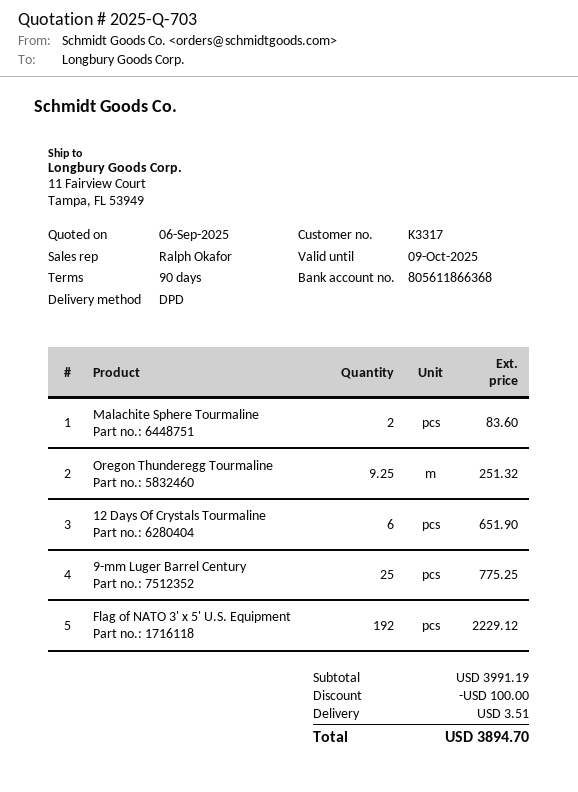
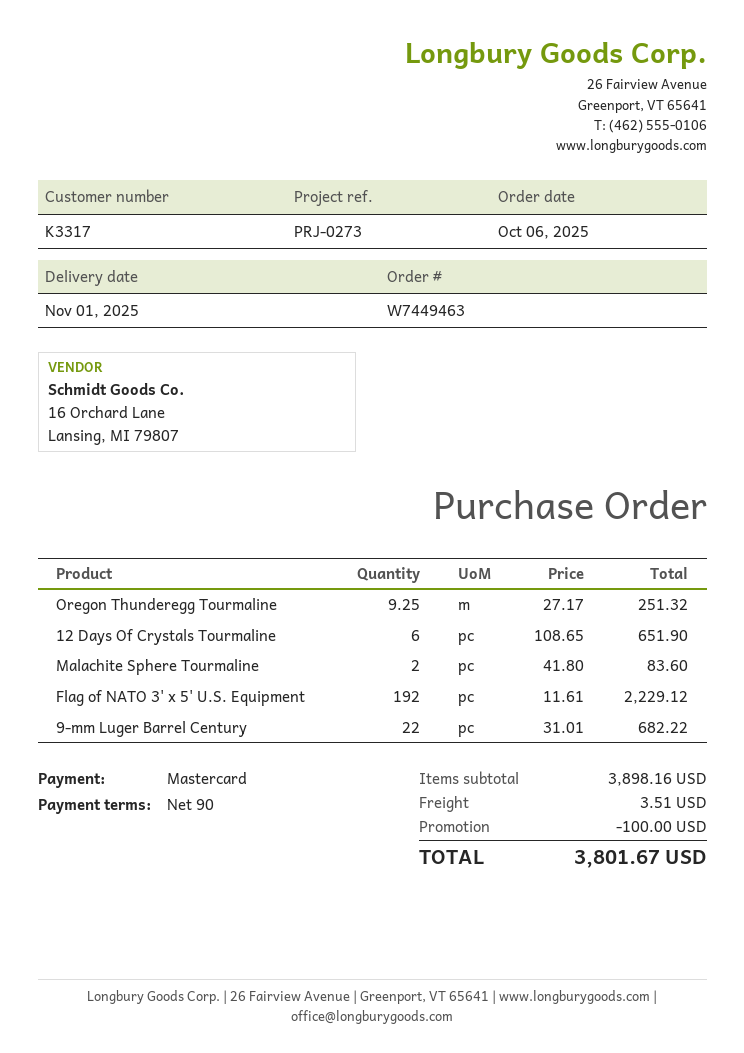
9-mm Luger Barrel Century: 25 for 775.25 -> 22 for 682.22
subtotal: 3991.19 -> 3898.16
total: 3894.70 -> 3801.67

